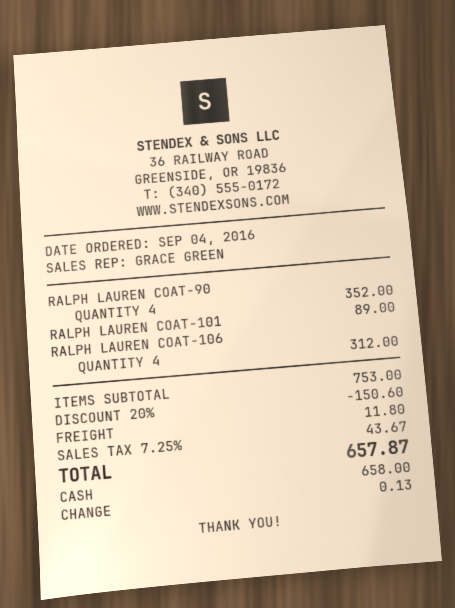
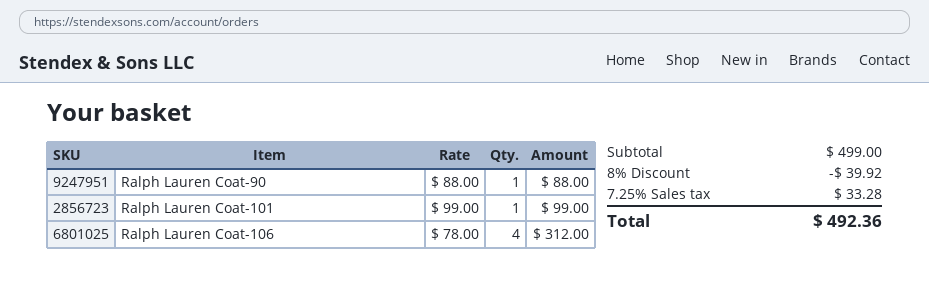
RALPH LAUREN COAT-90: 4 for 352.00 -> 1 for 88.00
RALPH LAUREN COAT-101: 1 for 89.00 -> 1 for 99.00
subtotal: 753.00 -> 499.00
discount: 20% = 150.60 -> 8% = 39.92
shipping: 11.80 -> none
tax: 7.25% = 43.67 -> 7.25% = 33.28
total: 657.87 -> 492.36

